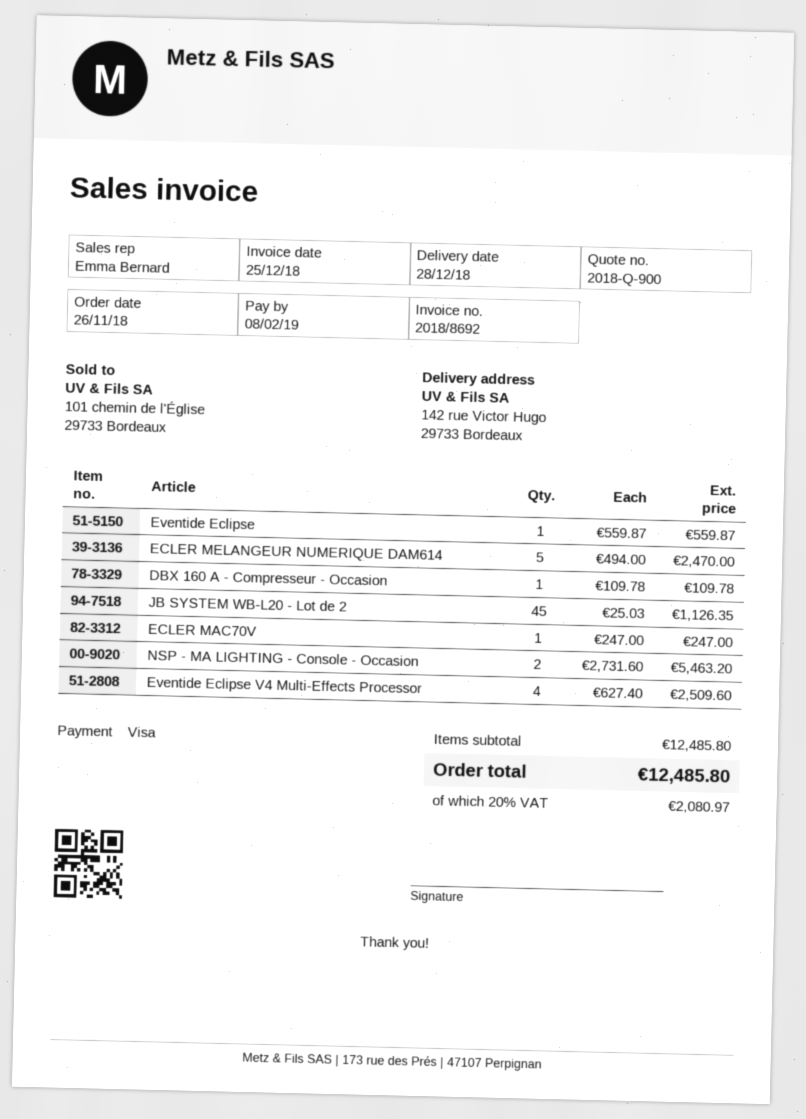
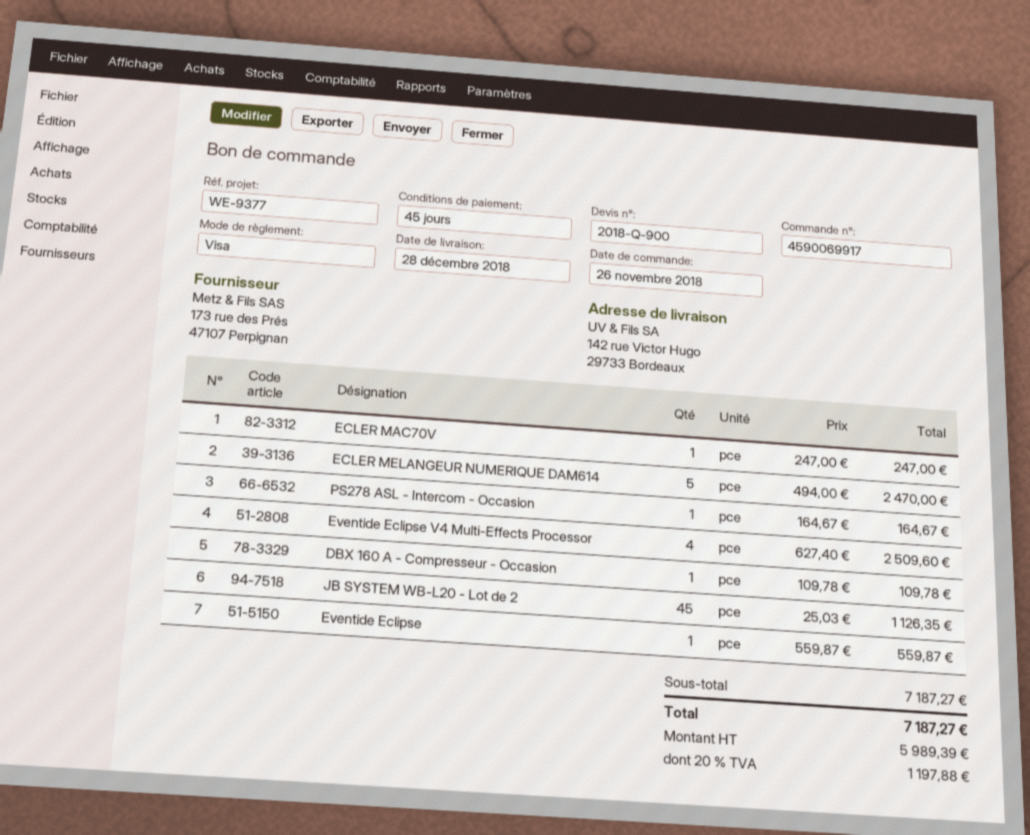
NSP - MA LIGHTING - Console - Occasion: 2 x 2731.60 = 5463.20 -> none
PS278 ASL - Intercom - Occasion: none -> 1 x 164.67 = 164.67
subtotal: 12485.80 -> 7187.27
tax: 20% = 2080.97 -> 20% = 1197.88
total: 12485.80 -> 7187.27

